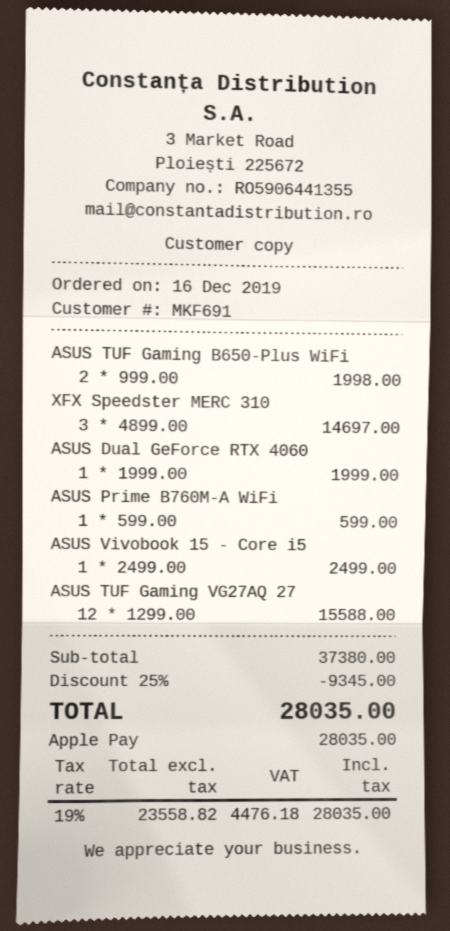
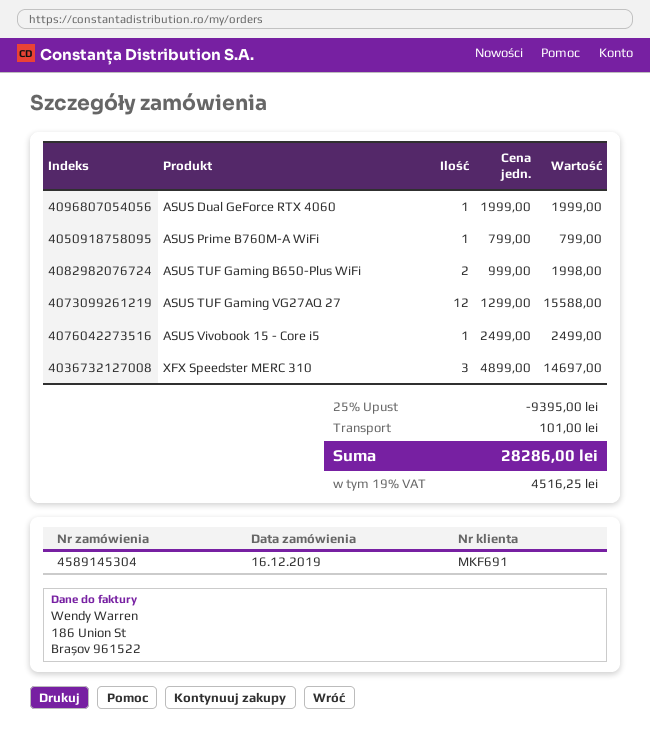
ASUS Prime B760M-A WiFi: 1 x 599.00 = 599.00 -> 1 x 799.00 = 799.00
discount: 25% = 9345.00 -> 25% = 9395.00
shipping: none -> 101.00
tax: 19% = 4476.18 -> 19% = 4516.25
total: 28035.00 -> 28286.00

